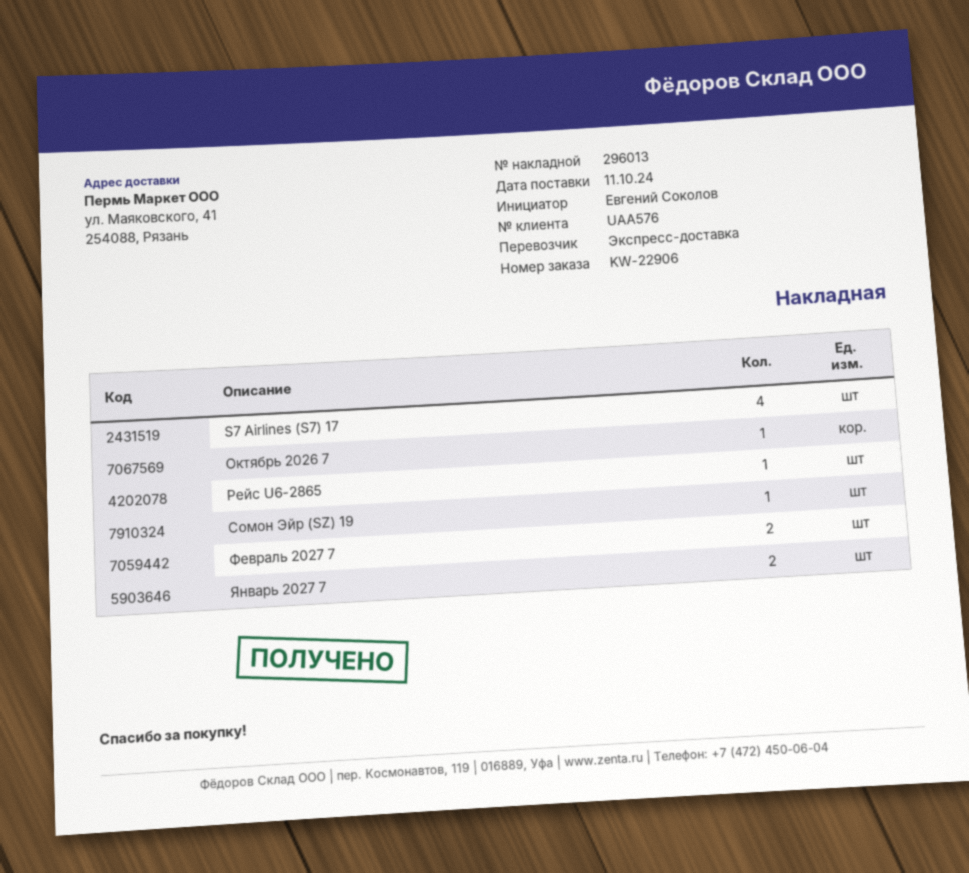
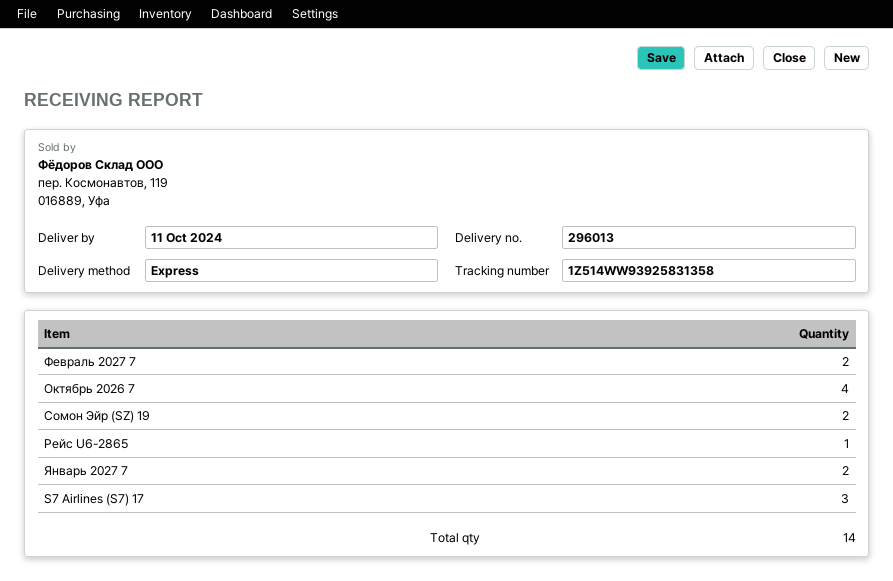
S7 Airlines (S7) 17: 4 -> 3
Октябрь 2026 7: 1 -> 4
Сомон Эйр (SZ) 19: 1 -> 2

